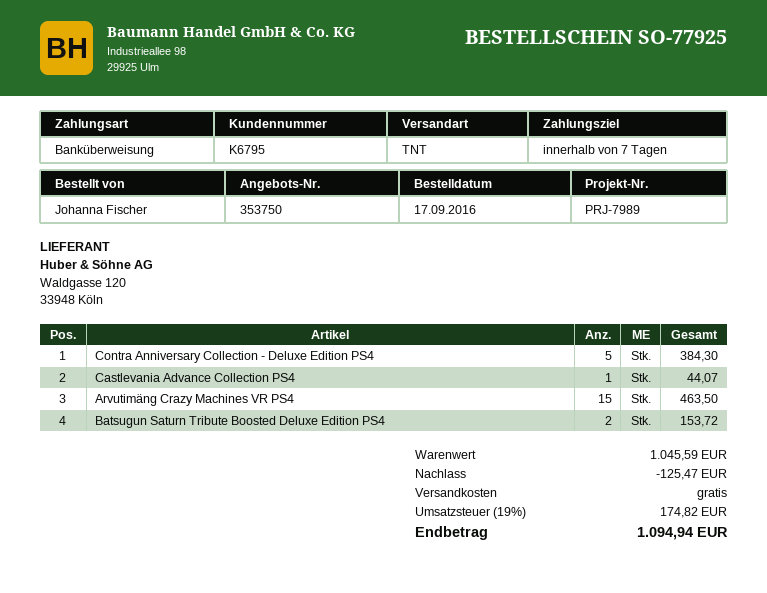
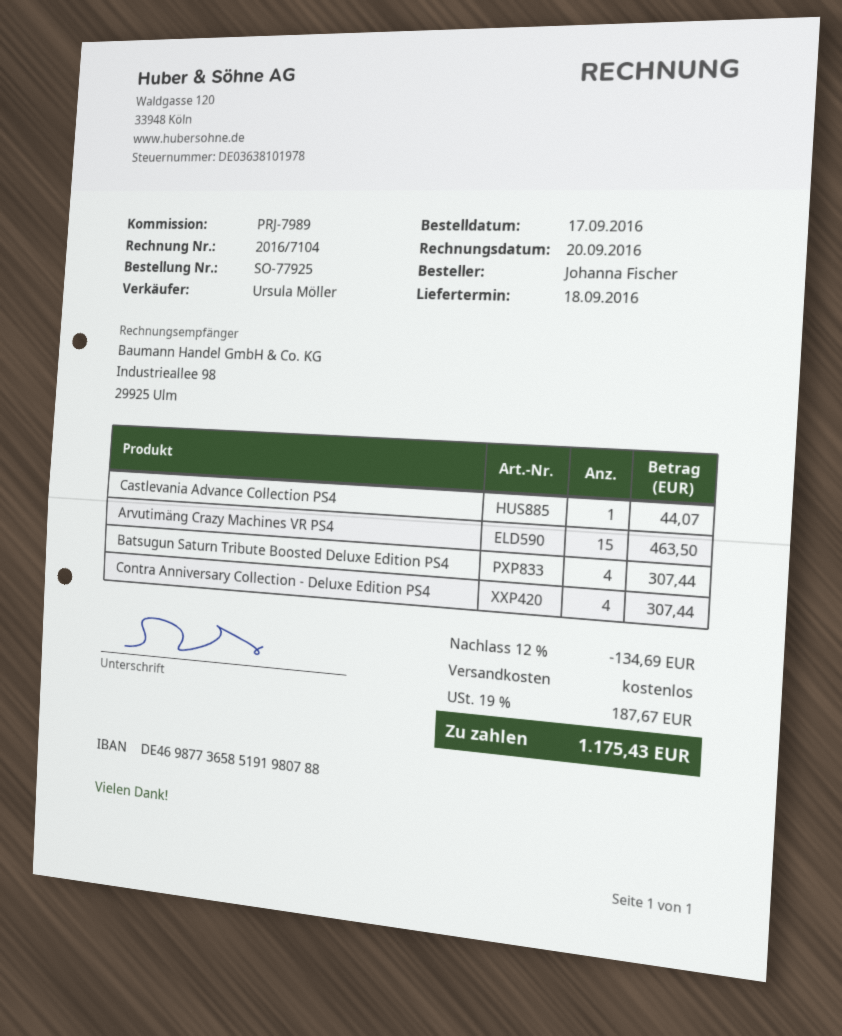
Contra Anniversary Collection - Deluxe Edition PS4: 5 for 384.30 -> 4 for 307.44
Batsugun Saturn Tribute Boosted Deluxe Edition PS4: 2 for 153.72 -> 4 for 307.44
discount: 125.47 -> 134.69
tax: 19% = 174.82 -> 19% = 187.67
total: 1094.94 -> 1175.43

